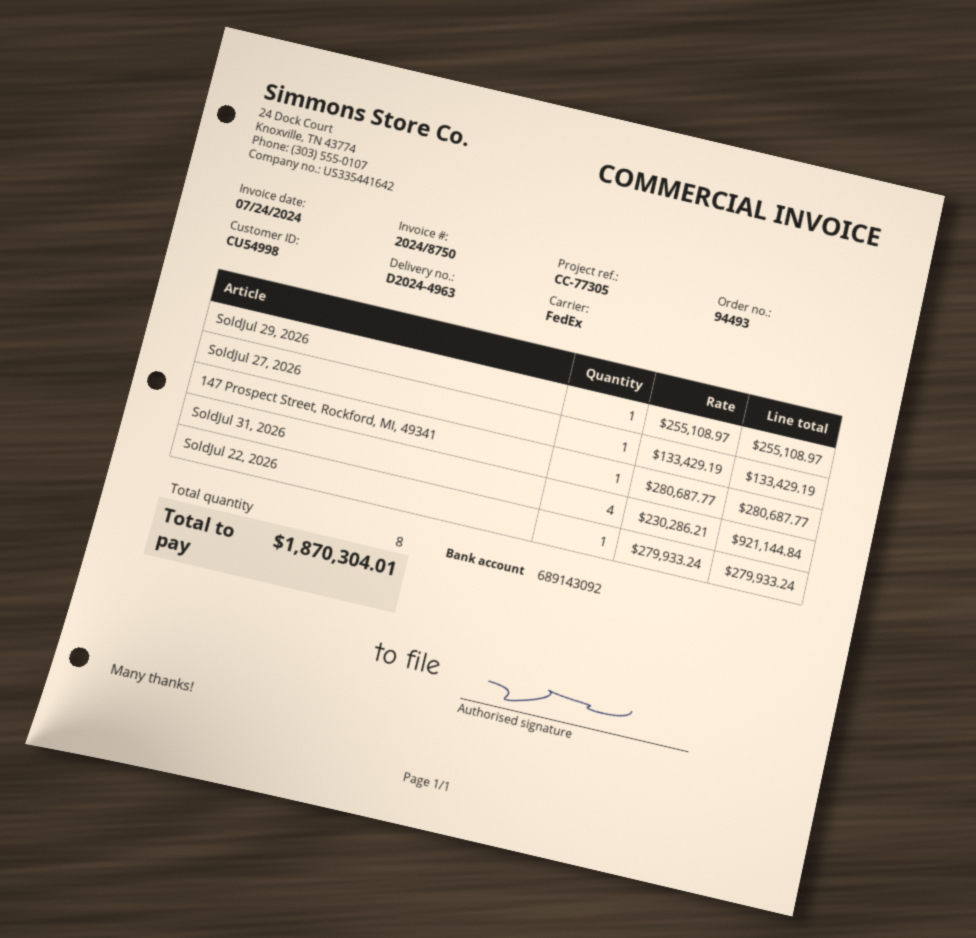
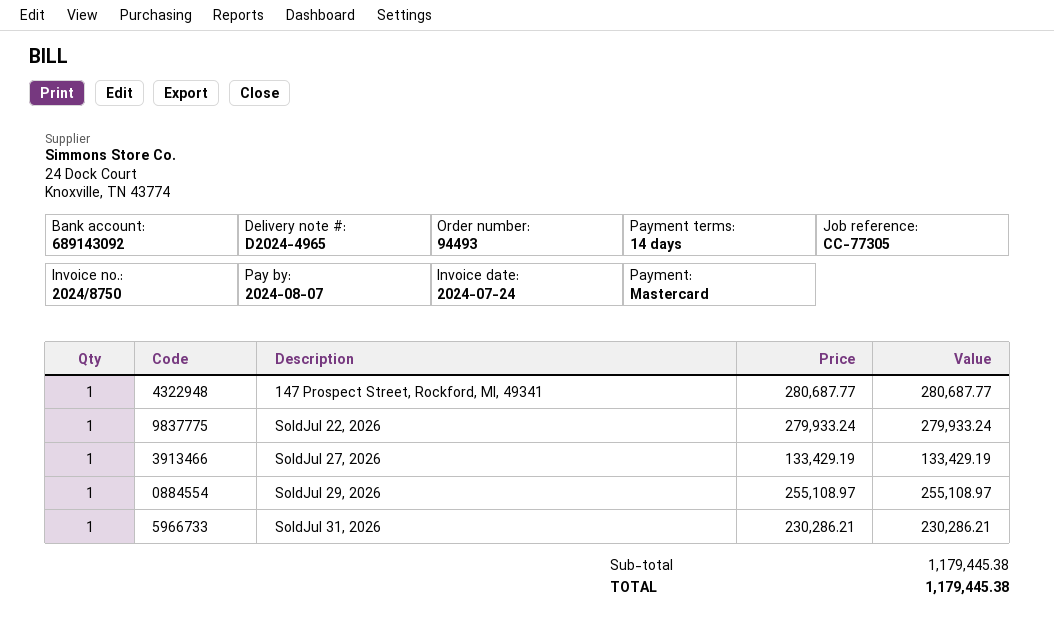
delivery note number: D2024-4963 -> D2024-4965
SoldJul 31, 2026: 4 x 230286.21 = 921144.84 -> 1 x 230286.21 = 230286.21
total: 1870304.01 -> 1179445.38

